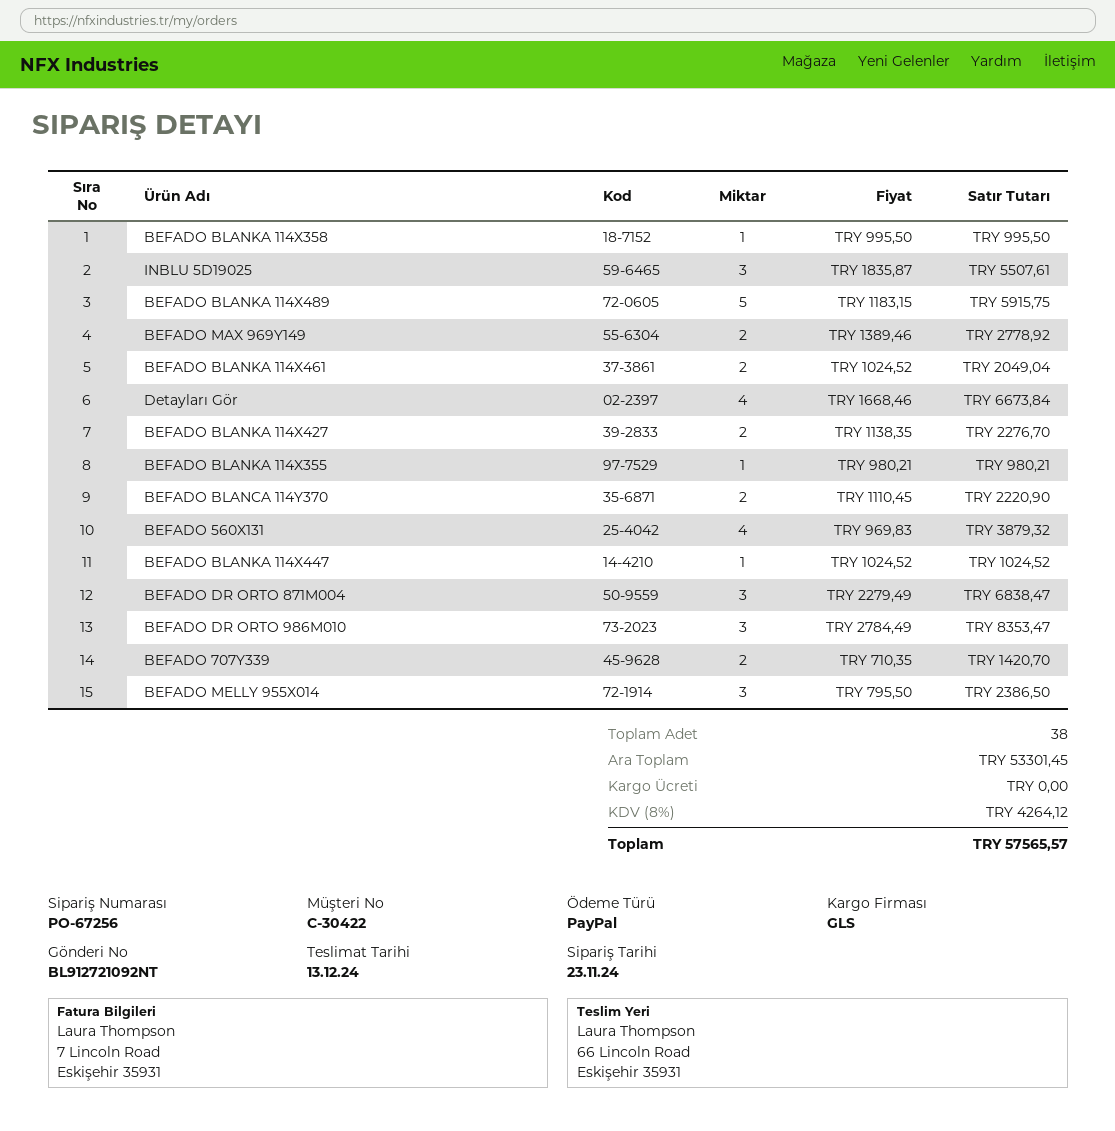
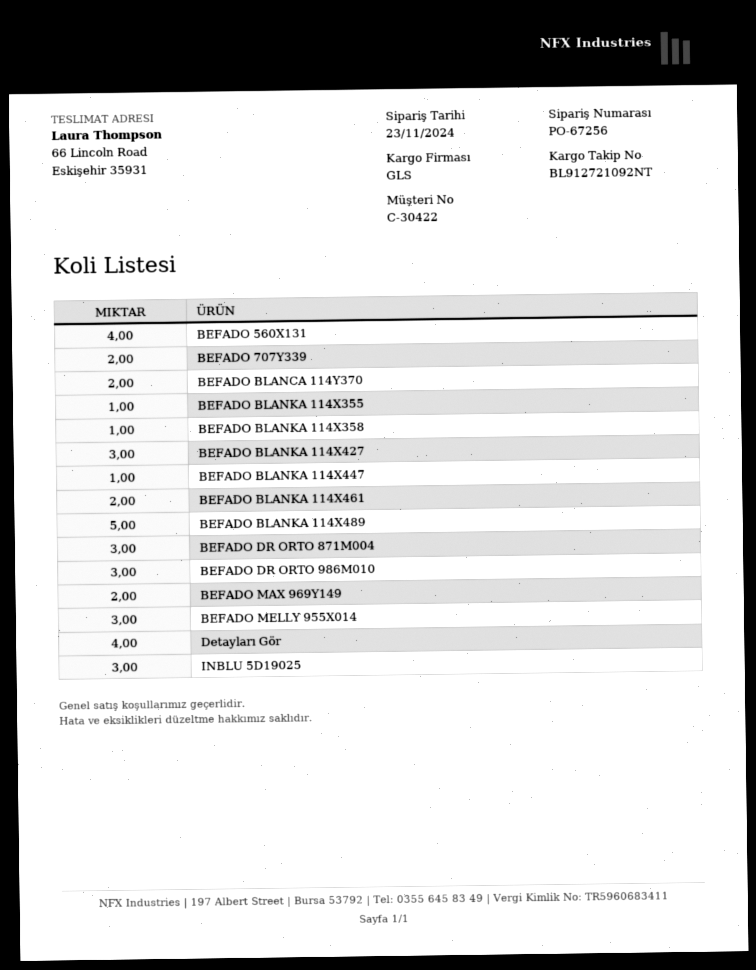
BEFADO BLANKA 114X427: 2 -> 3

